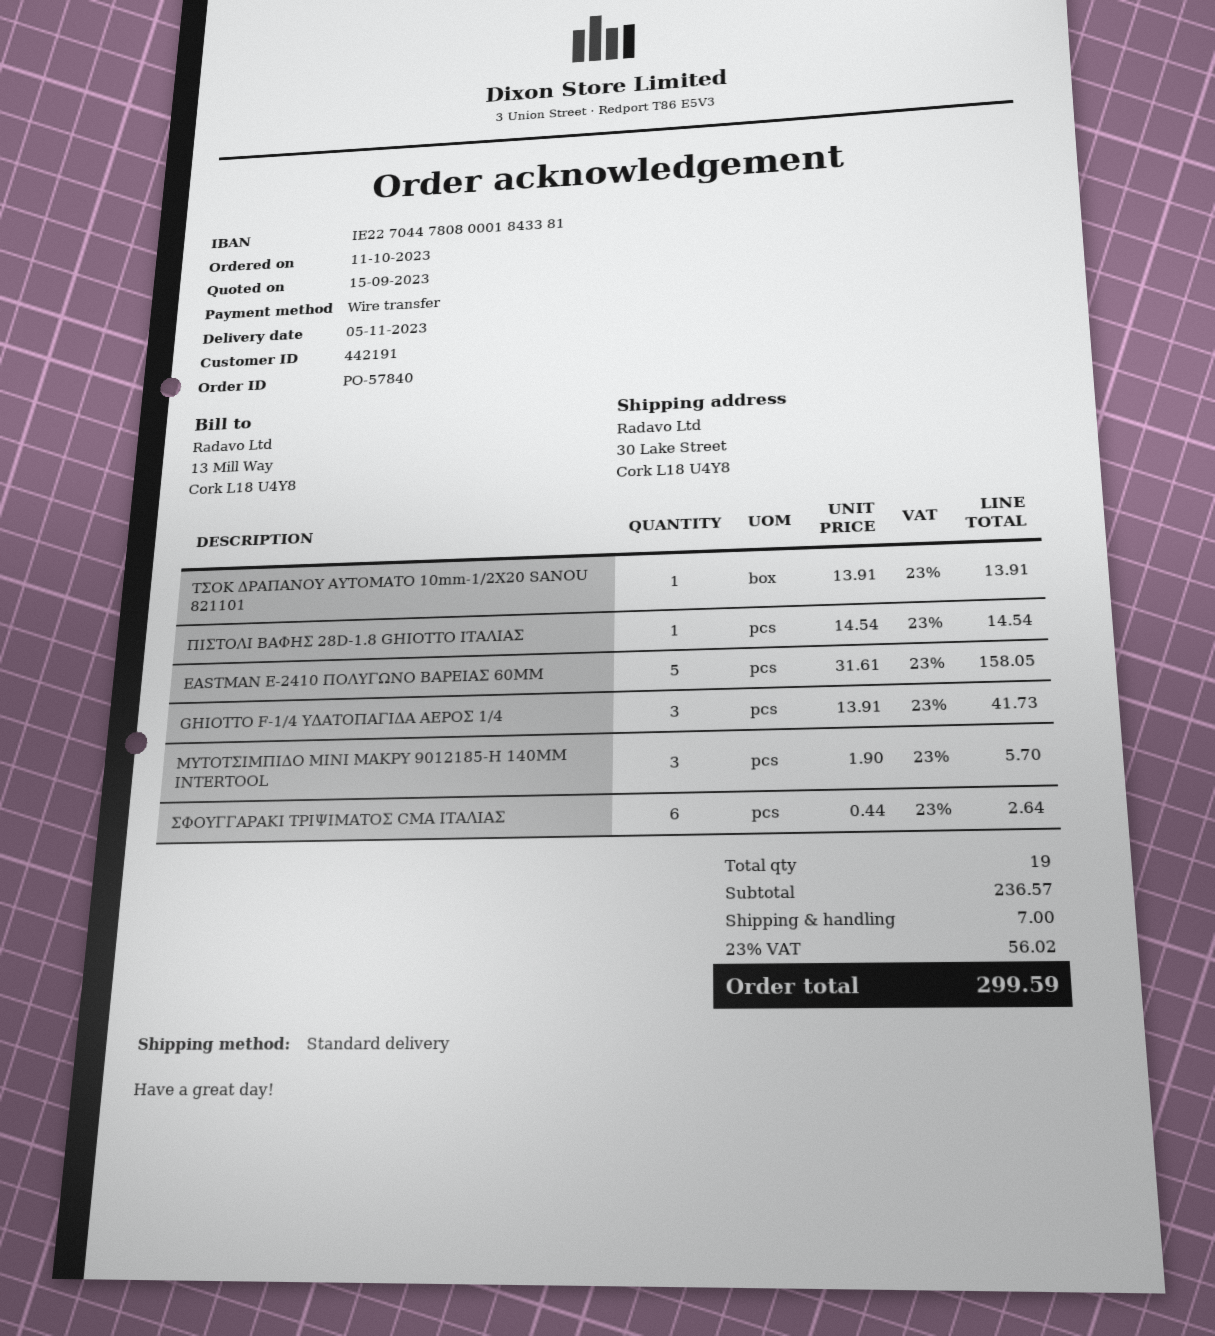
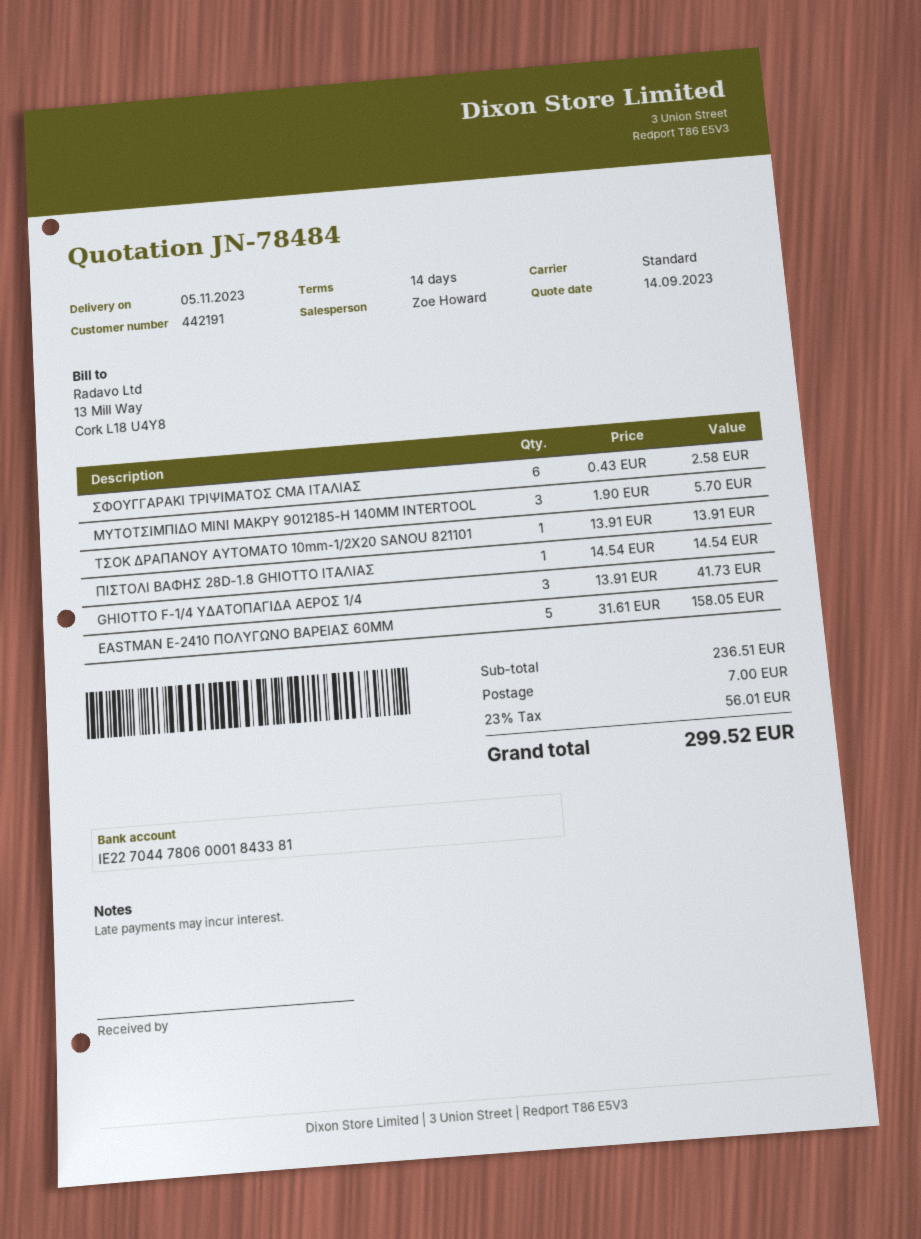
quote date: 2023-09-15 -> 2023-09-14
bank account: IE22704478080001843381 -> IE22704478060001843381
ΣΦΟΥΓΓΑΡΑΚΙ ΤΡΙΨΙΜΑΤΟΣ CMA ΙΤΑΛΙΑΣ: 6 x 0.44 = 2.64 -> 6 x 0.43 = 2.58
subtotal: 236.57 -> 236.51
tax: 23% = 56.02 -> 23% = 56.01
total: 299.59 -> 299.52

